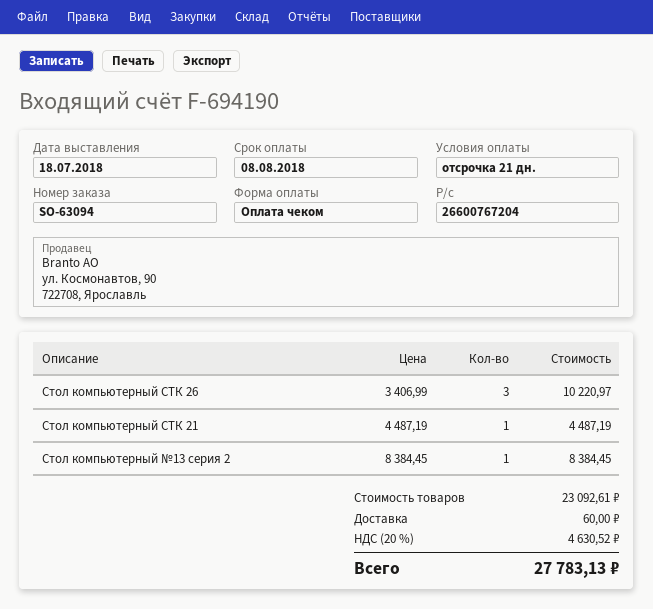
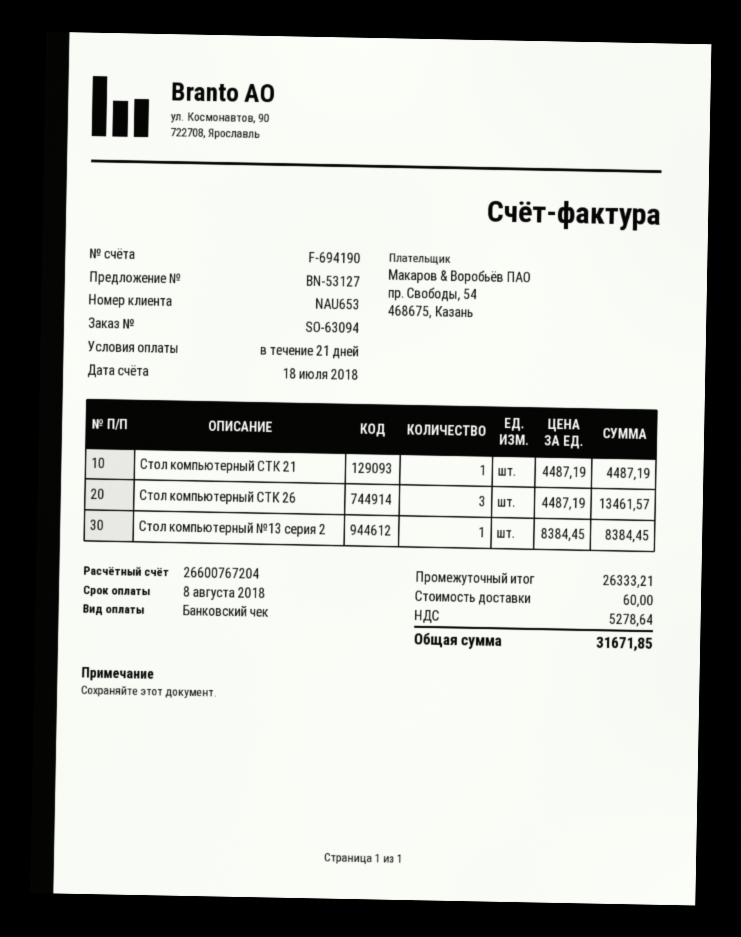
Стол компьютерный СТК 26: 3 x 3406.99 = 10220.97 -> 3 x 4487.19 = 13461.57
subtotal: 23092.61 -> 26333.21
tax: 4630.52 -> 5278.64
total: 27783.13 -> 31671.85

